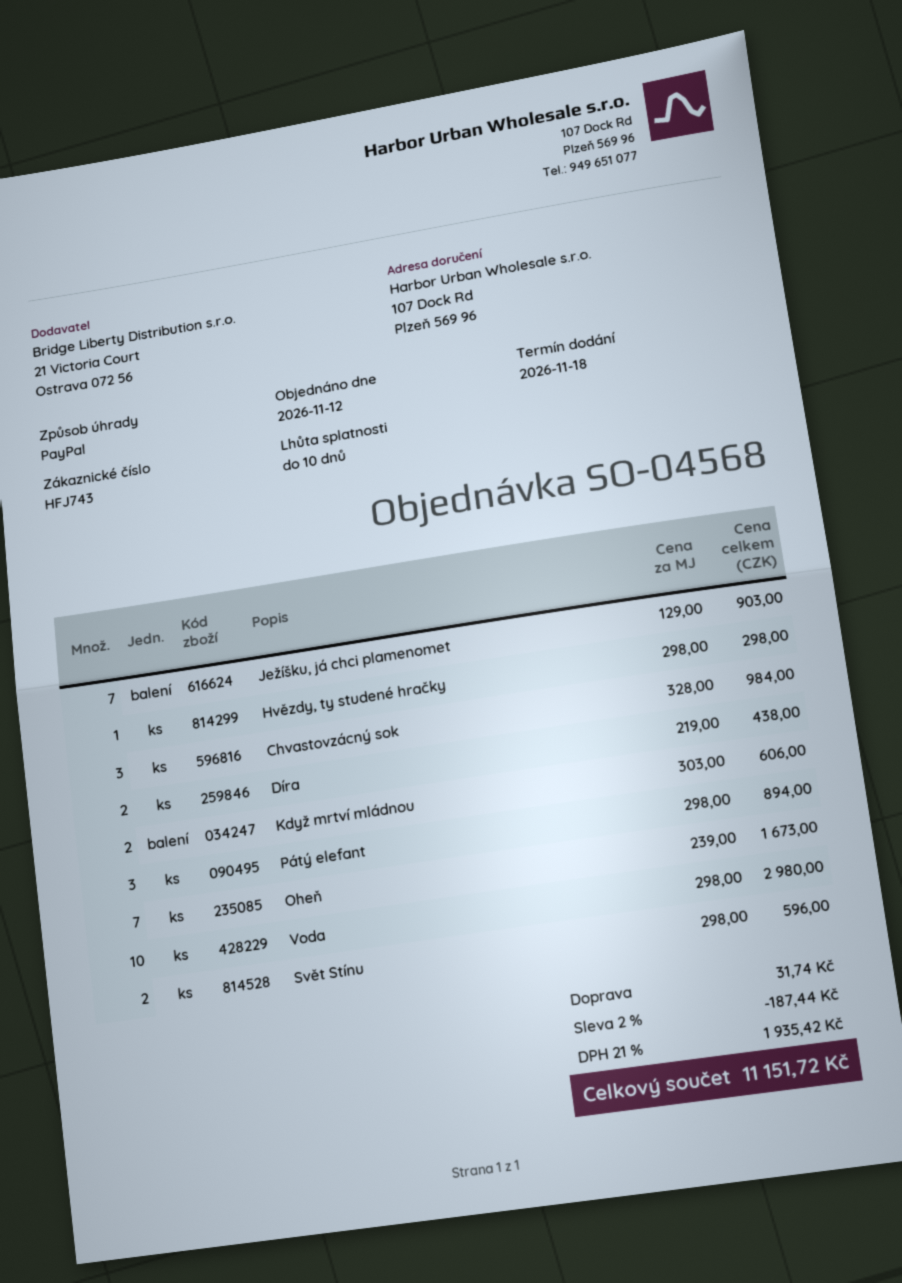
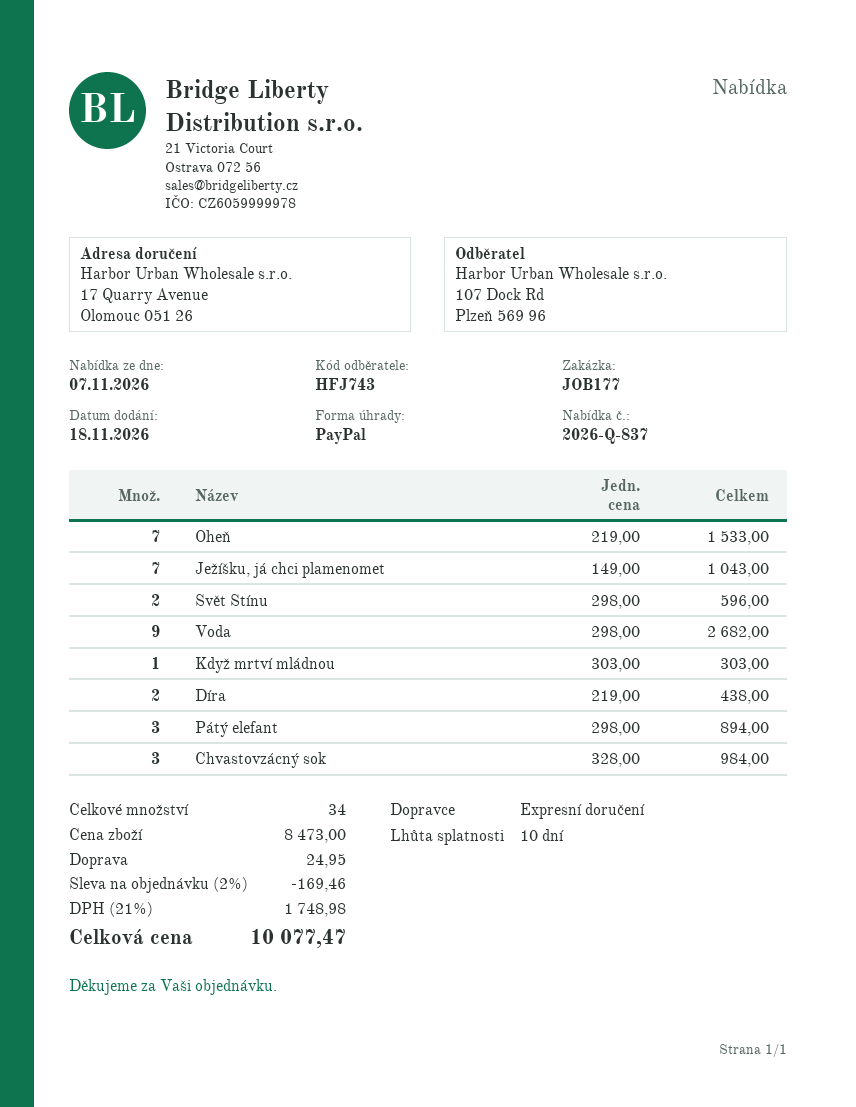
ship to: 107 Dock Rd, Plzeň 569 96 -> 17 Quarry Avenue, Olomouc 051 26
Ježíšku, já chci plamenomet: 7 x 129.00 = 903.00 -> 7 x 149.00 = 1043.00
Hvězdy, ty studené hračky: 1 x 298.00 = 298.00 -> none
Když mrtví mládnou: 2 x 303.00 = 606.00 -> 1 x 303.00 = 303.00
Oheň: 7 x 239.00 = 1673.00 -> 7 x 219.00 = 1533.00
Voda: 10 x 298.00 = 2980.00 -> 9 x 298.00 = 2682.00
discount: 2% = 187.44 -> 2% = 169.46
shipping: 31.74 -> 24.95
tax: 21% = 1935.42 -> 21% = 1748.98
total: 11151.72 -> 10077.47

